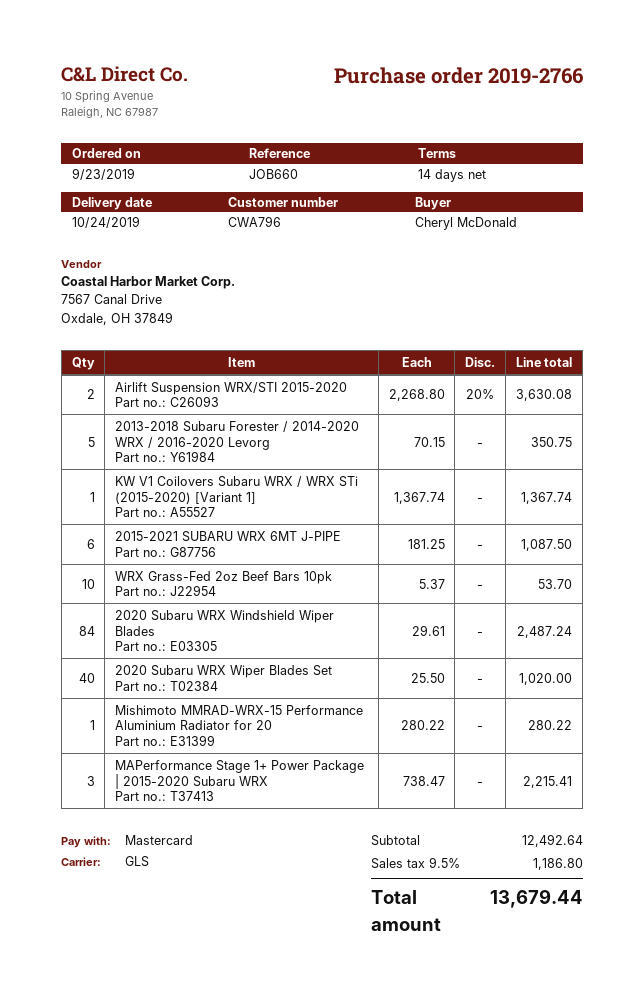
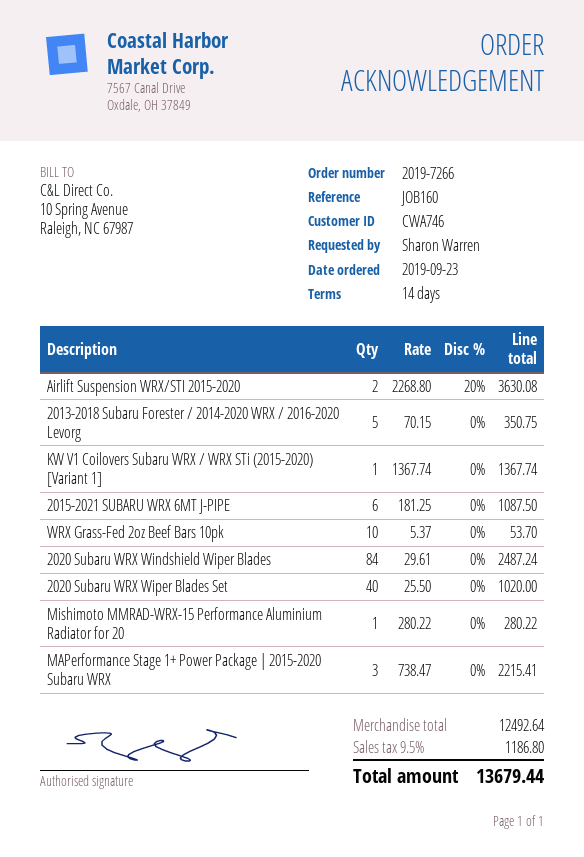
order number: 2019-2766 -> 2019-7266
customer number: CWA796 -> CWA746
reference: JOB660 -> JOB160
ordered by: Cheryl McDonald -> Sharon Warren

